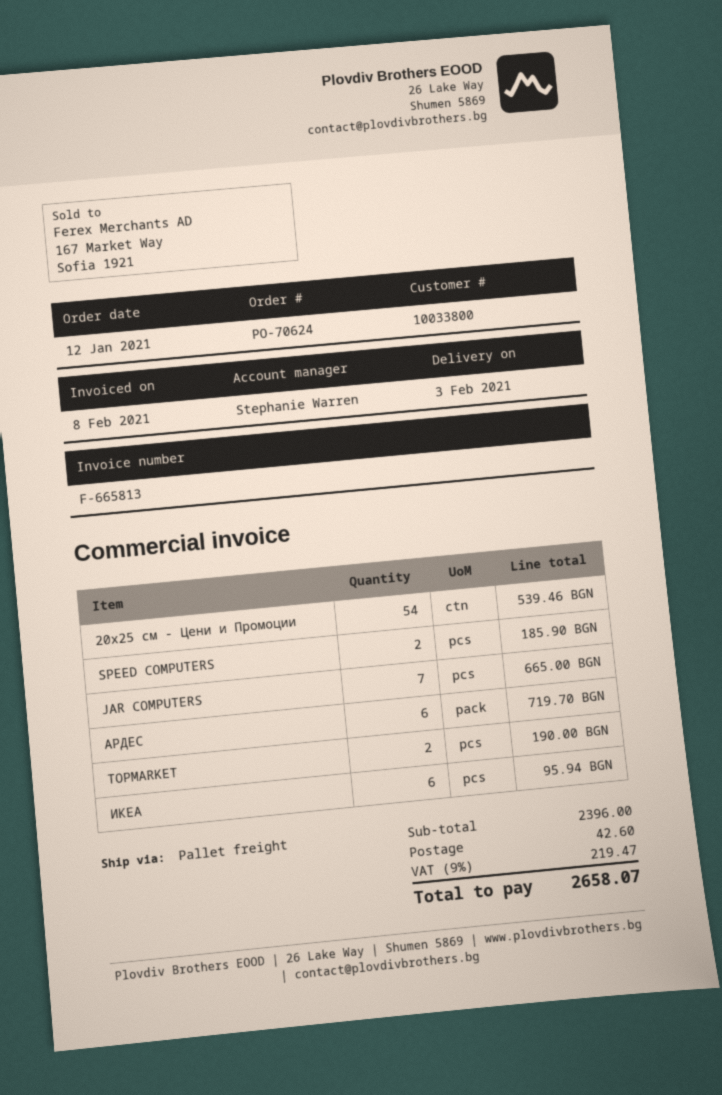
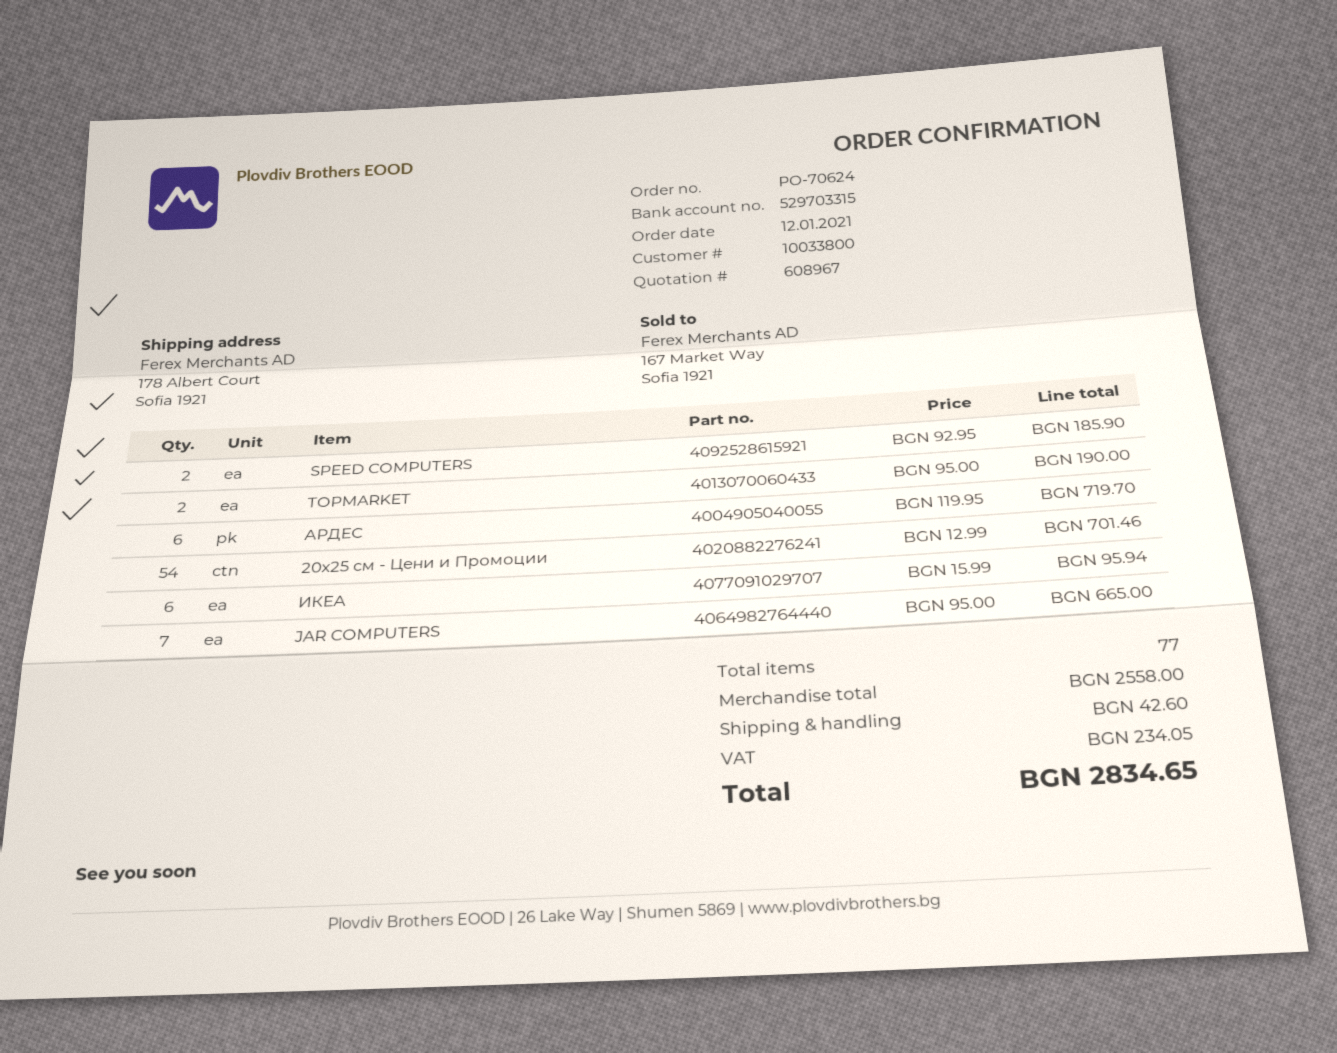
20x25 см - Цени и Промоции: 54 for 539.46 -> 54 for 701.46
subtotal: 2396.00 -> 2558.00
tax: 219.47 -> 234.05
total: 2658.07 -> 2834.65

